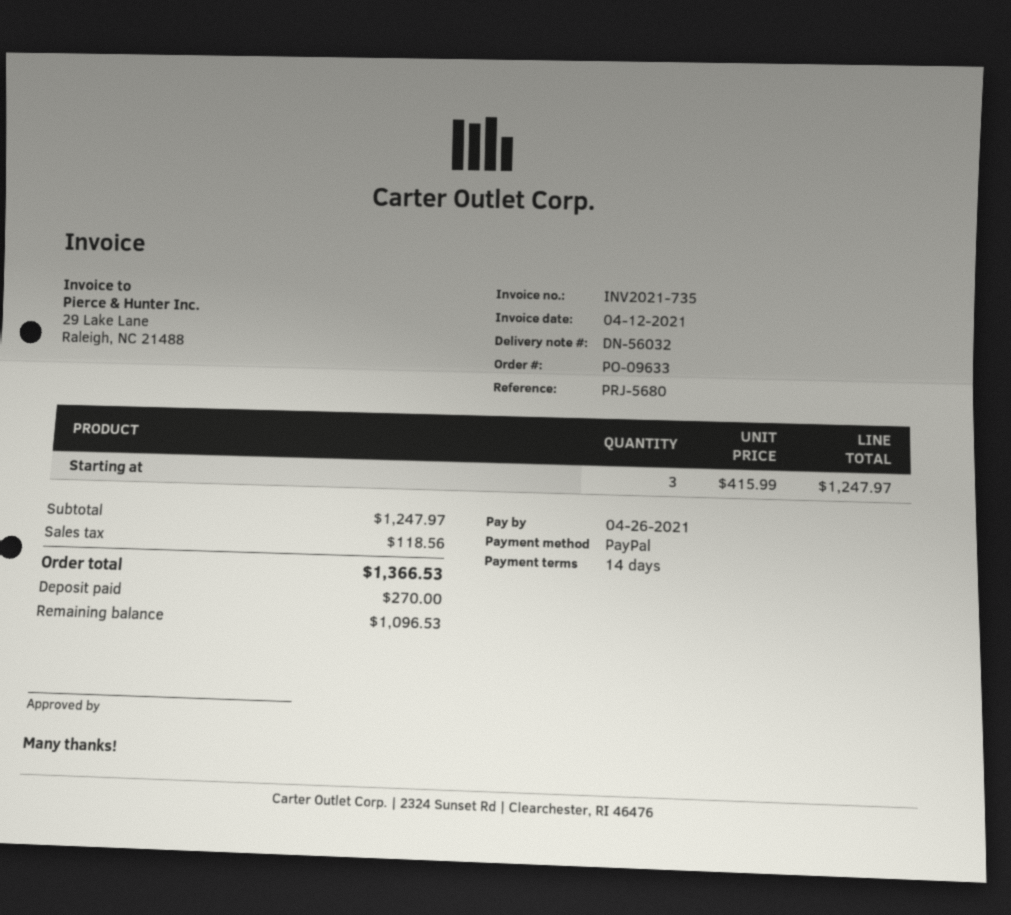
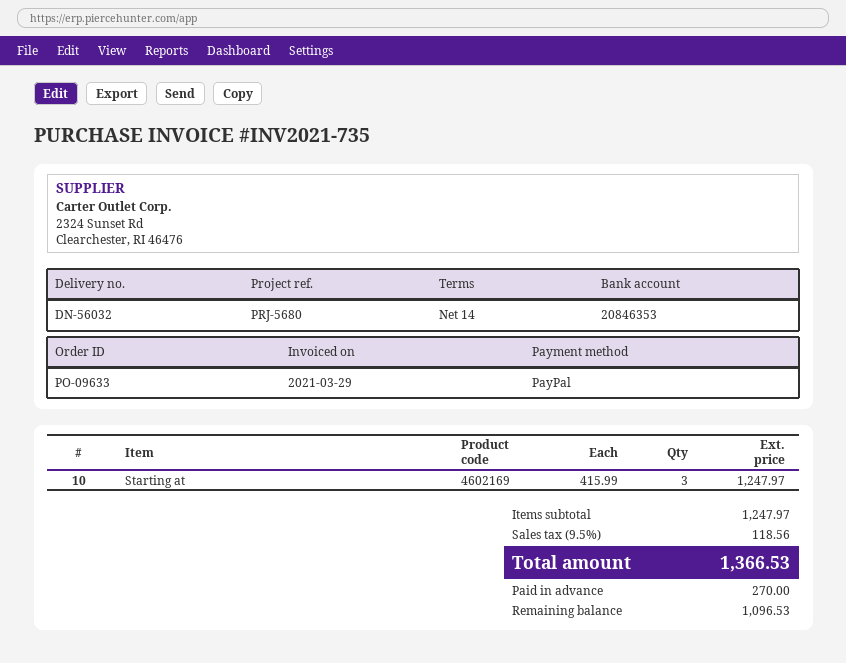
invoice date: 2021-04-12 -> 2021-03-29

